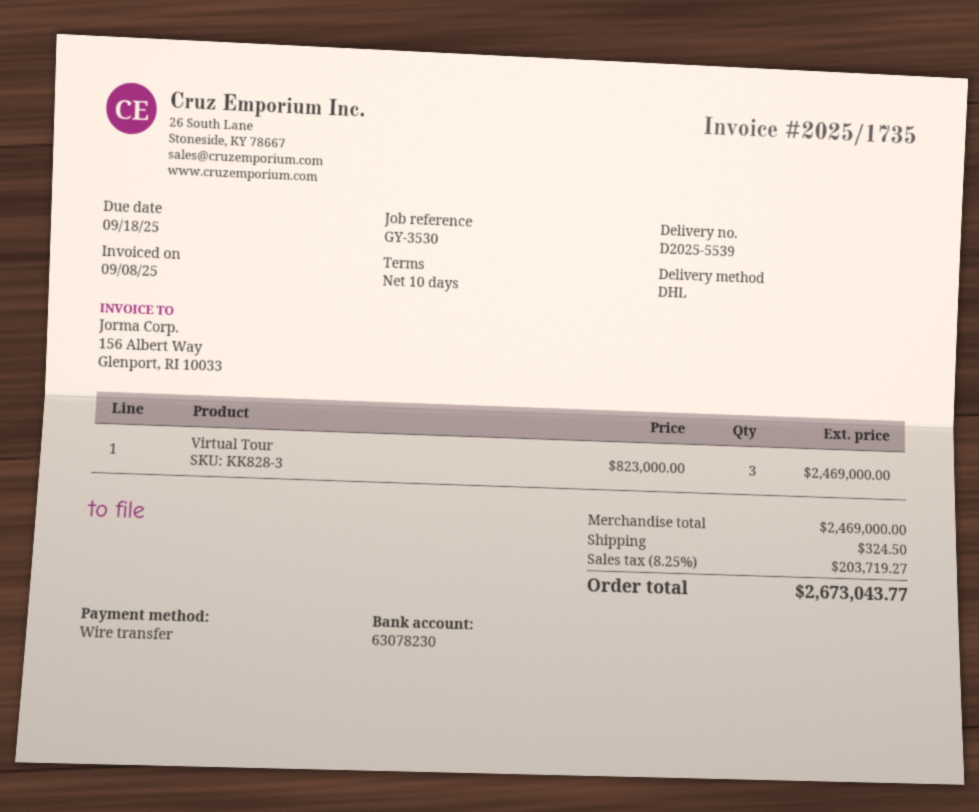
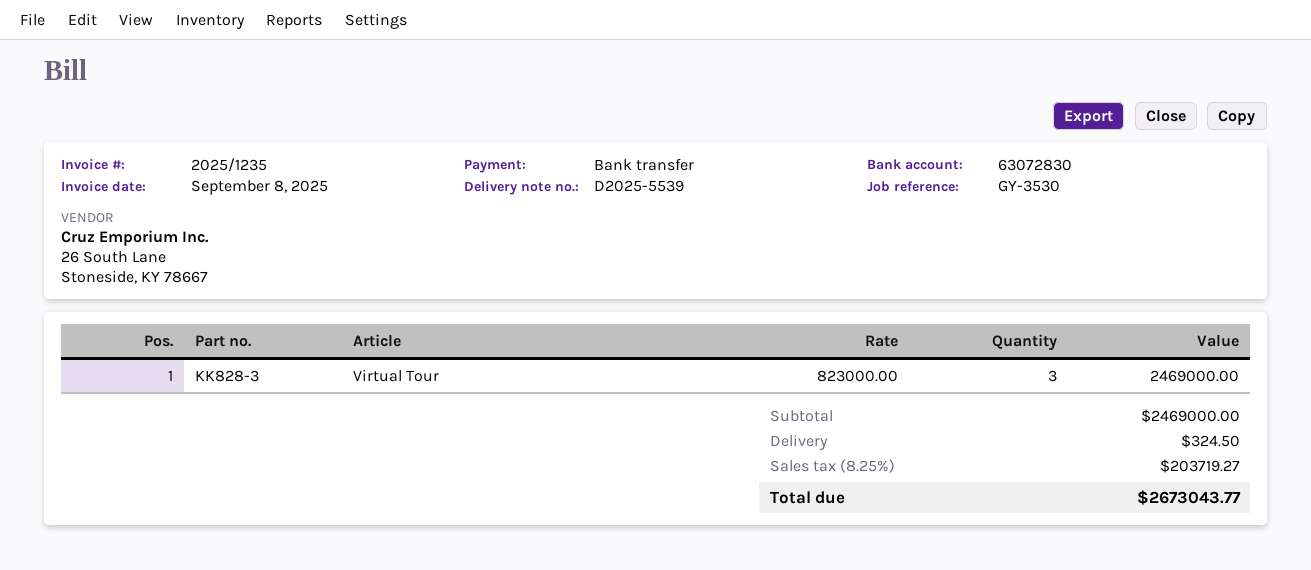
invoice number: 2025/1735 -> 2025/1235
bank account: 63078230 -> 63072830

